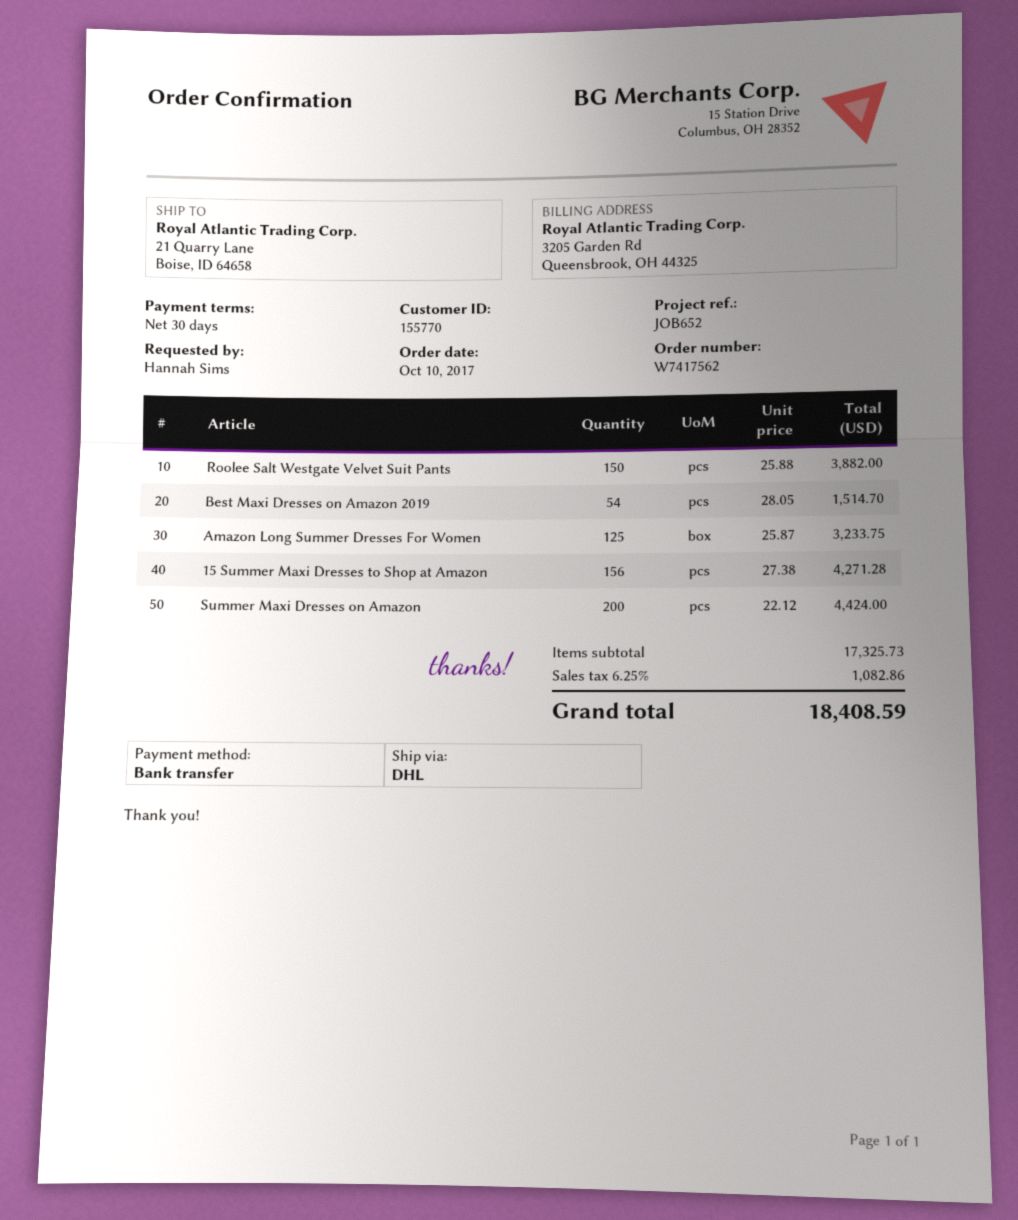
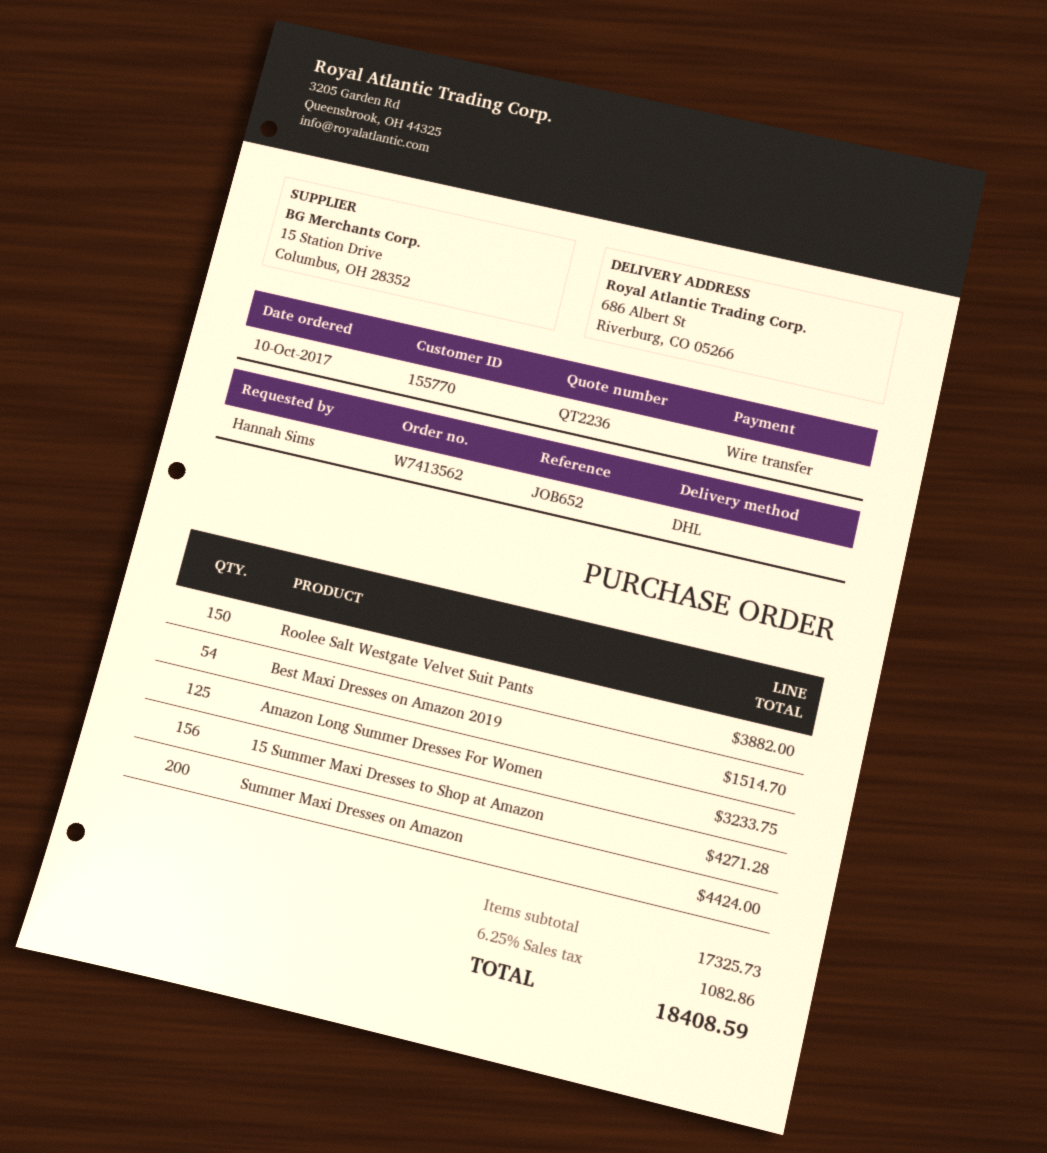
order number: W7417562 -> W7413562
ship to: 21 Quarry Lane, Boise, ID 64658 -> 686 Albert St, Riverburg, CO 05266

